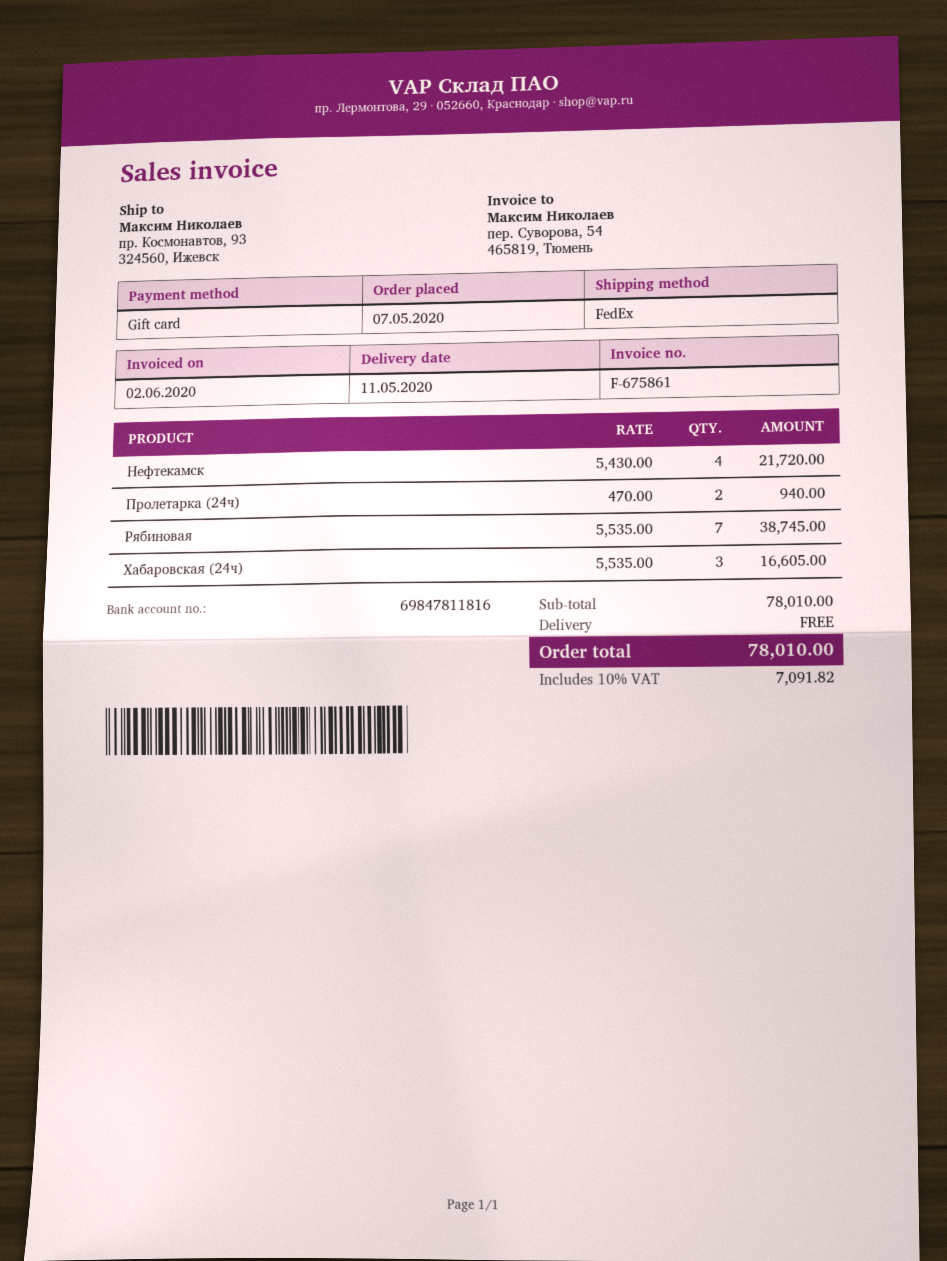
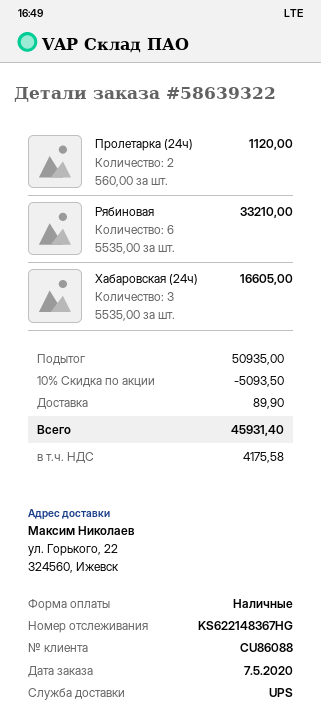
payment method: gift card -> cash
shipping method: FedEx -> UPS
ship to: пр. Космонавтов, 93, 324560, Ижевск -> ул. Горького, 22, 324560, Ижевск
Нефтекамск: 4 x 5430.00 = 21720.00 -> none
Пролетарка (24ч): 2 x 470.00 = 940.00 -> 2 x 560.00 = 1120.00
Рябиновая: 7 x 5535.00 = 38745.00 -> 6 x 5535.00 = 33210.00
subtotal: 78010.00 -> 50935.00
discount: none -> 10% = 5093.50
shipping: 0.00 -> 89.90
tax: 7091.82 -> 4175.58
total: 78010.00 -> 45931.40

